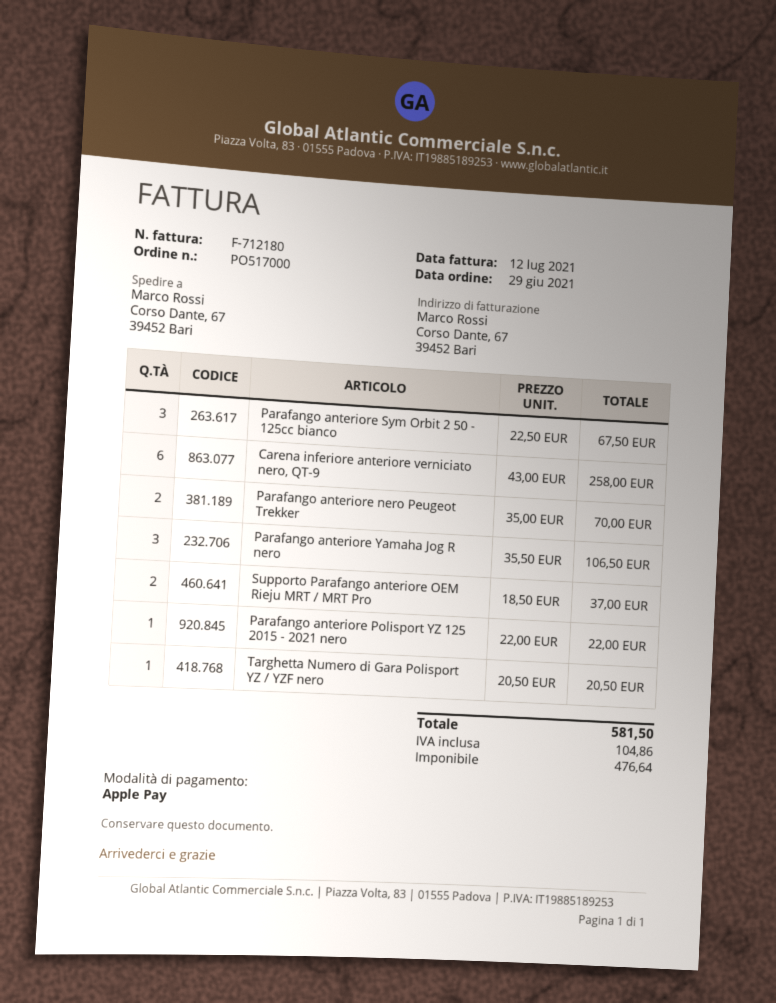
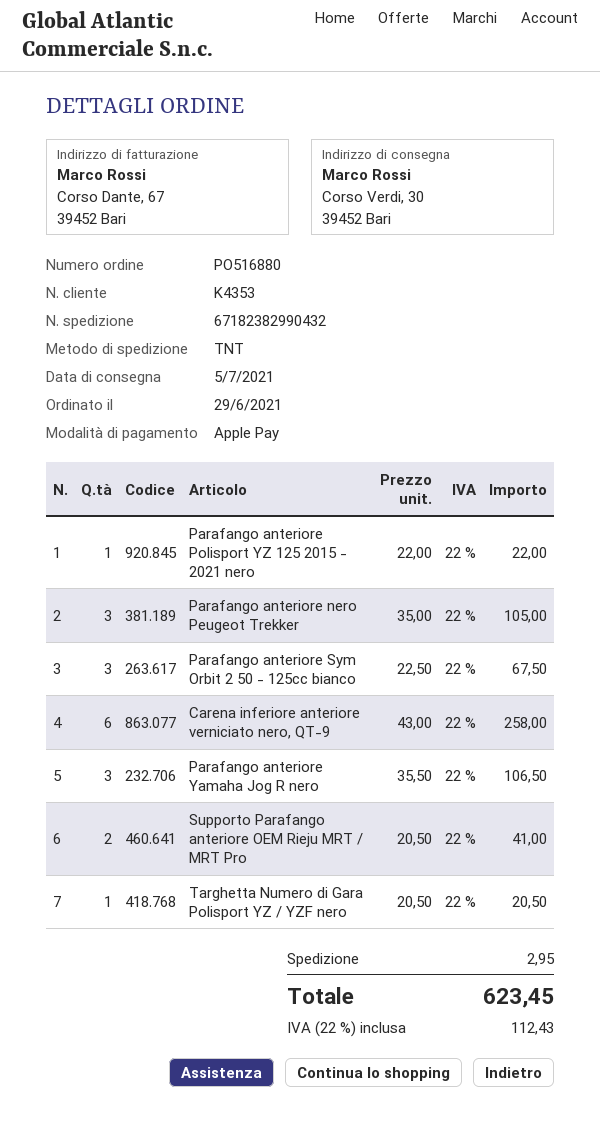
order number: PO517000 -> PO516880
ship to: Corso Dante, 67, 39452 Bari -> Corso Verdi, 30, 39452 Bari
Parafango anteriore nero Peugeot Trekker: 2 x 35.00 = 70.00 -> 3 x 35.00 = 105.00
Supporto Parafango anteriore OEM Rieju MRT / MRT Pro: 2 x 18.50 = 37.00 -> 2 x 20.50 = 41.00
shipping: none -> 2.95
tax: 104.86 -> 112.43
total: 581.50 -> 623.45

